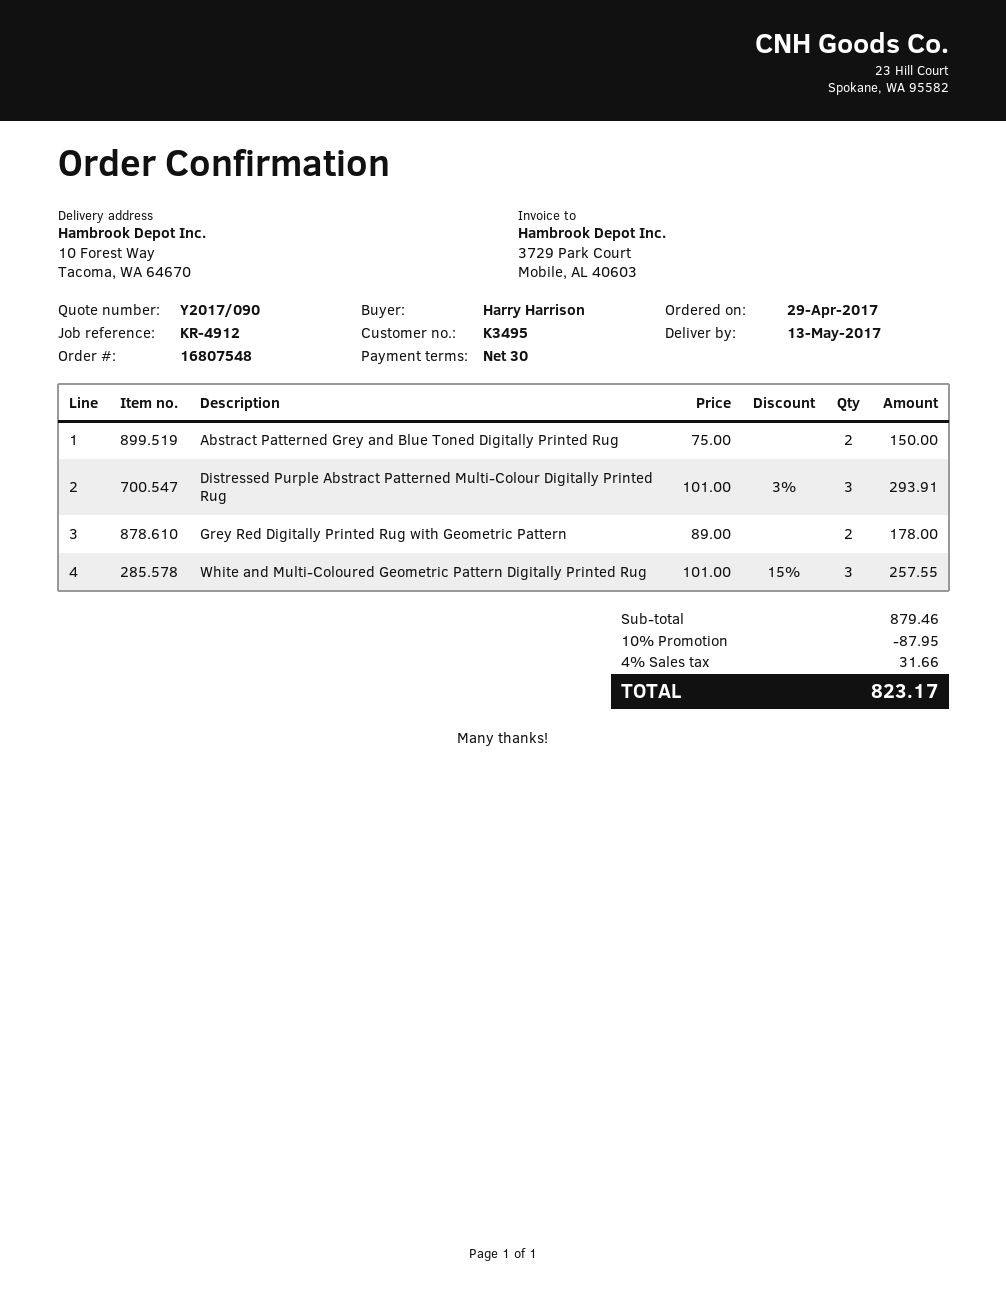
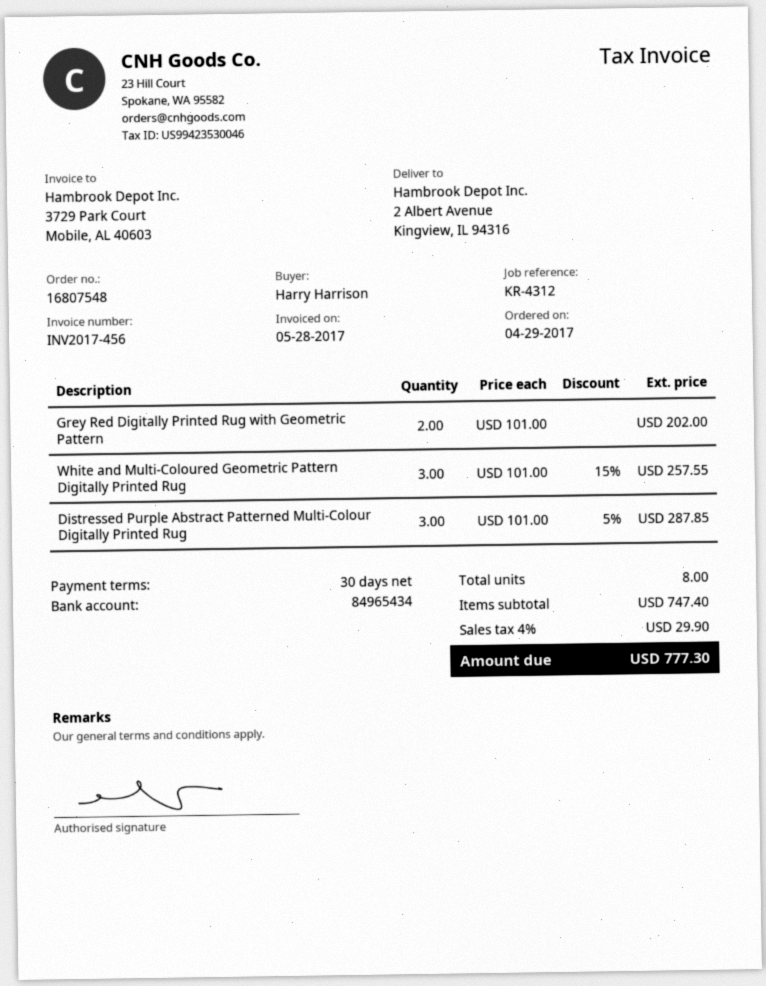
reference: KR-4912 -> KR-4312
ship to: 10 Forest Way, Tacoma, WA 64670 -> 2 Albert Avenue, Kingview, IL 94316
Abstract Patterned Grey and Blue Toned Digitally Printed Rug: 2 x 75.00 = 150.00 -> none
Distressed Purple Abstract Patterned Multi-Colour Digitally Printed Rug: 3 x 101.00 - 3% = 293.91 -> 3 x 101.00 - 5% = 287.85
Grey Red Digitally Printed Rug with Geometric Pattern: 2 x 89.00 = 178.00 -> 2 x 101.00 = 202.00
subtotal: 879.46 -> 747.40
discount: 10% = 87.95 -> none
tax: 4% = 31.66 -> 4% = 29.90
total: 823.17 -> 777.30

